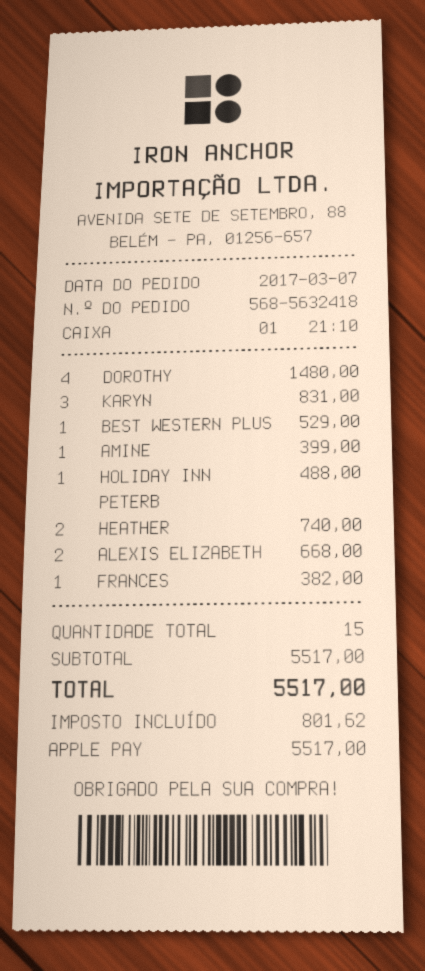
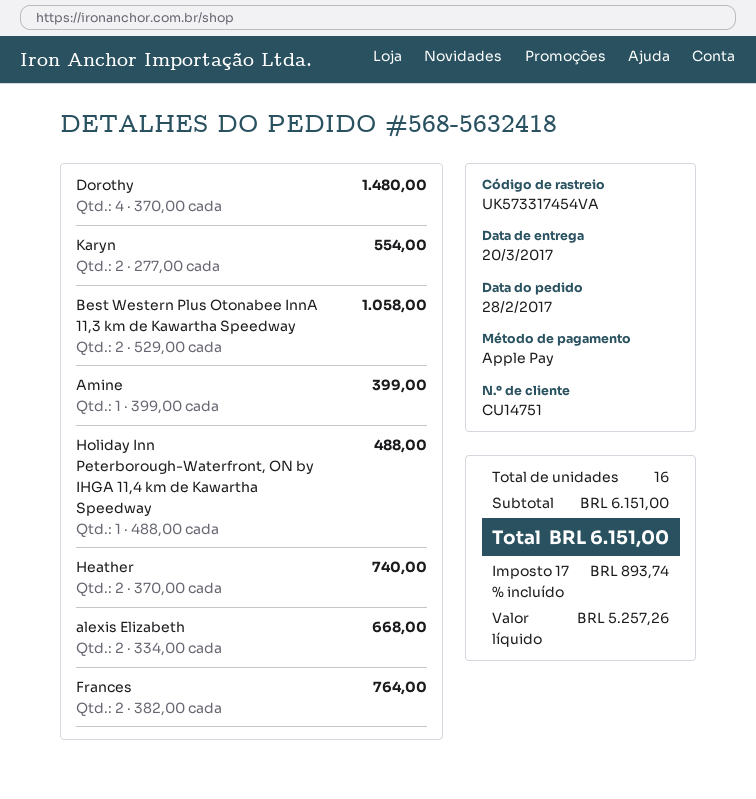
order date: 2017-03-07 -> 2017-02-28
KARYN: 3 for 831.00 -> 2 for 554.00
BEST WESTERN PLUS: 1 for 529.00 -> 2 for 1058.00
FRANCES: 1 for 382.00 -> 2 for 764.00
total quantity: 15 -> 16
subtotal: 5517.00 -> 6151.00
tax: 801.62 -> 893.74
total: 5517.00 -> 6151.00

